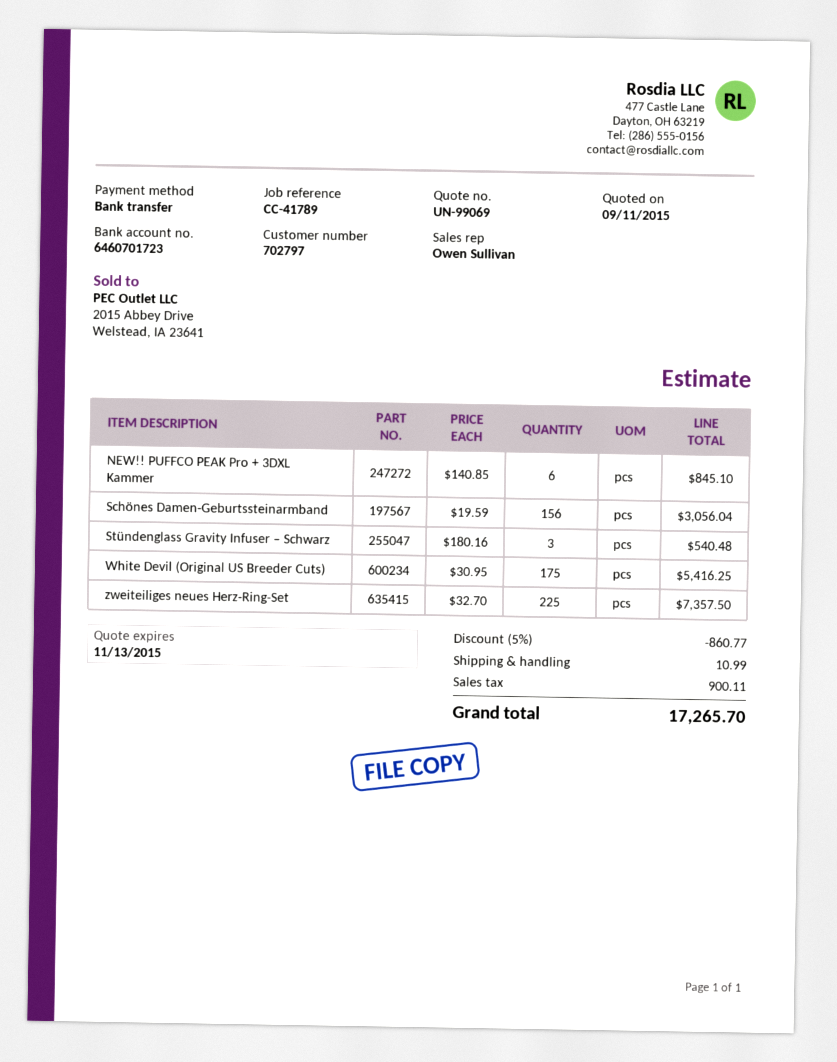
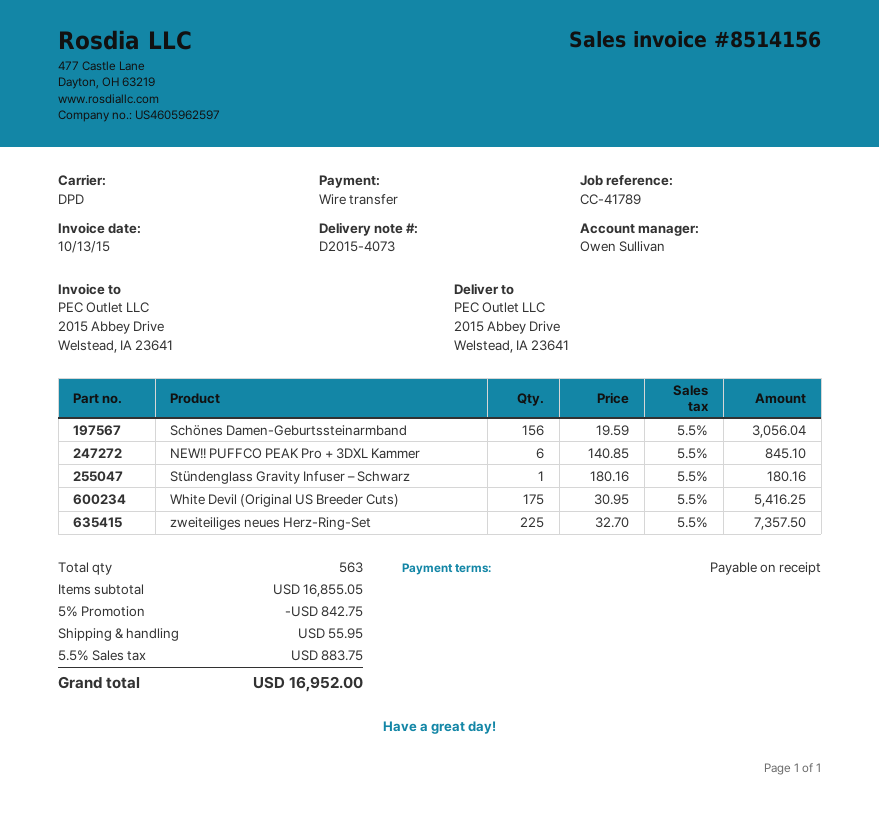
Stündenglass Gravity Infuser – Schwarz: 3 x 180.16 = 540.48 -> 1 x 180.16 = 180.16
discount: 5% = 860.77 -> 5% = 842.75
shipping: 10.99 -> 55.95
tax: 900.11 -> 883.75
total: 17265.70 -> 16952.00

